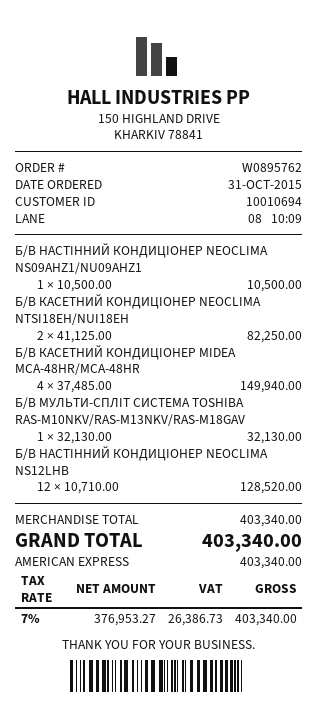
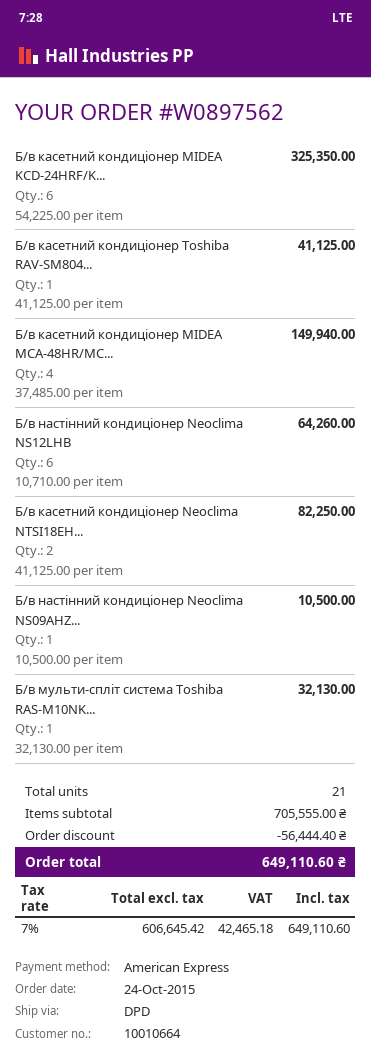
order number: W0895762 -> W0897562
order date: 2015-10-31 -> 2015-10-24
customer number: 10010694 -> 10010664
Б/В НАСТІННИЙ КОНДИЦІОНЕР NEOCLIMA NS12LHB: 12 x 10710.00 = 128520.00 -> 6 x 10710.00 = 64260.00
Б/в касетний кондиціонер MIDEA KCD-24HRF/K...: none -> 6 x 54225.00 = 325350.00
Б/в касетний кондиціонер Toshiba RAV-SM804...: none -> 1 x 41125.00 = 41125.00
subtotal: 403340.00 -> 705555.00
discount: none -> 56444.40
net: 376953.27 -> 606645.42
tax: 7% = 26386.73 -> 7% = 42465.18
total: 403340.00 -> 649110.60

